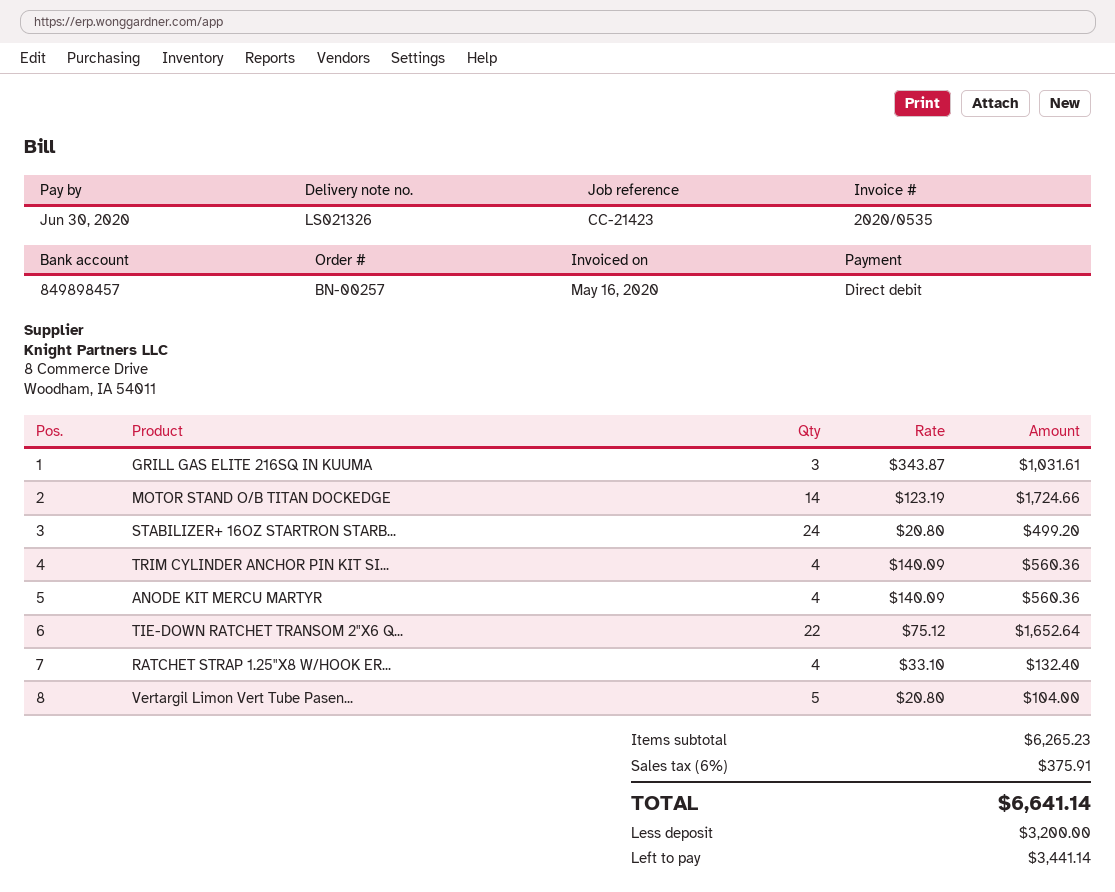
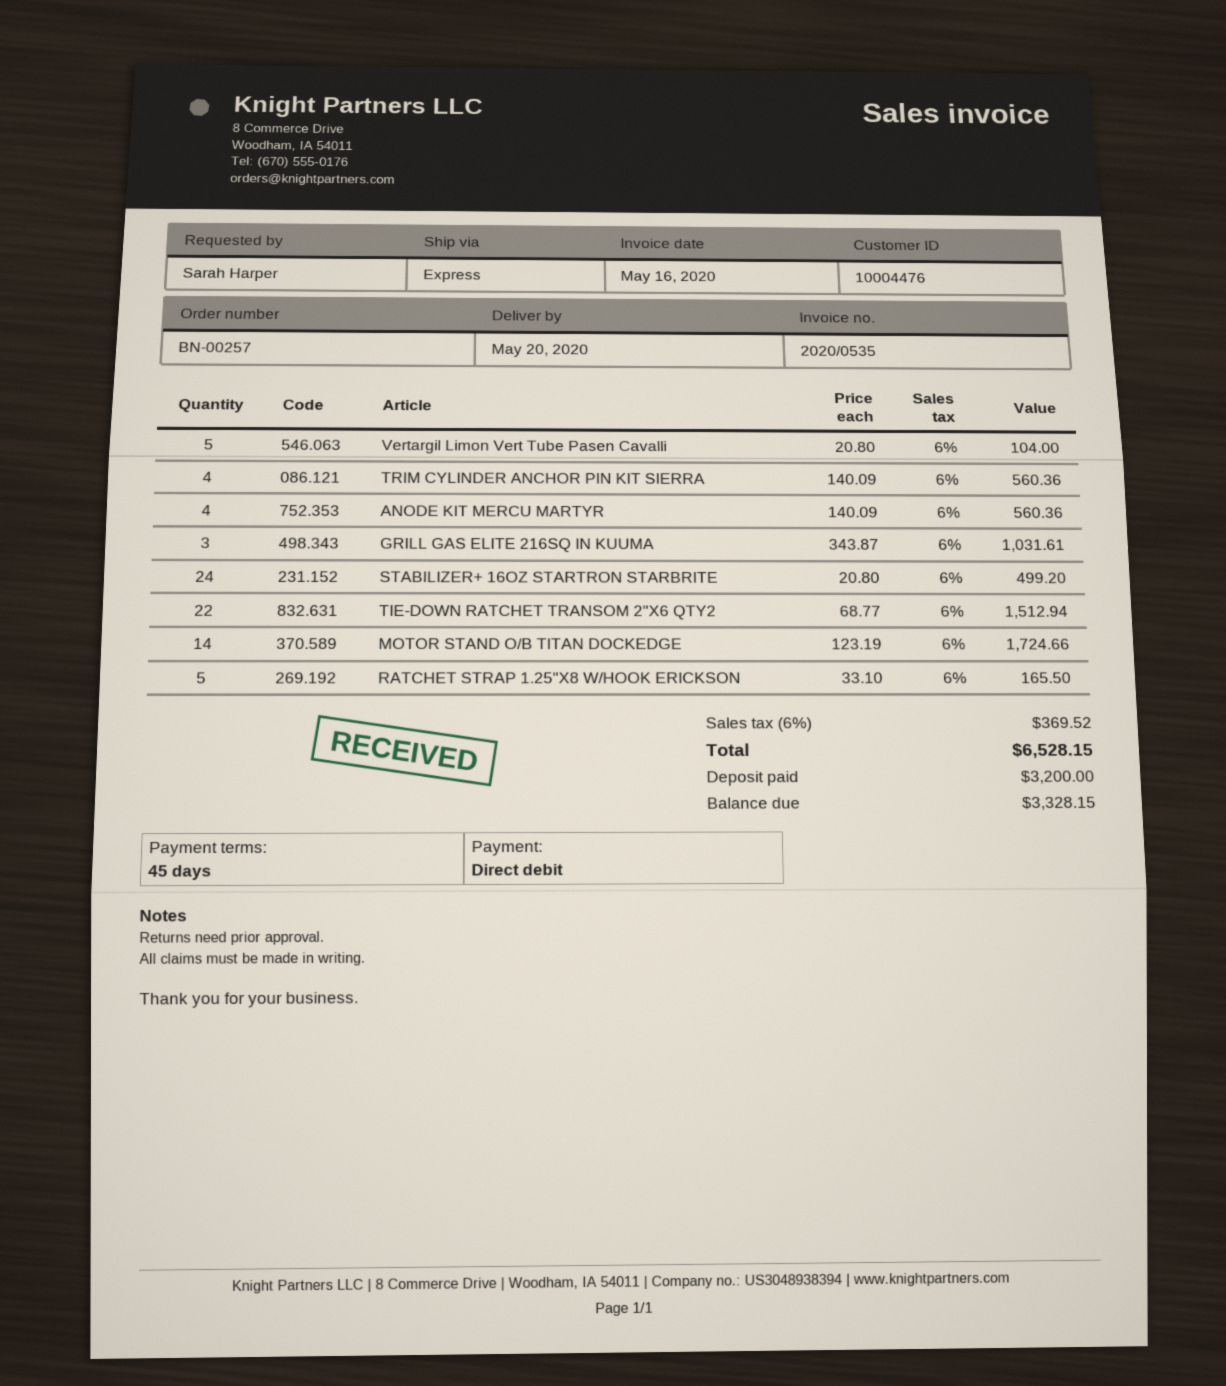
TIE-DOWN RATCHET TRANSOM 2"X6 Q...: 22 x 75.12 = 1652.64 -> 22 x 68.77 = 1512.94
RATCHET STRAP 1.25"X8 W/HOOK ER...: 4 x 33.10 = 132.40 -> 5 x 33.10 = 165.50
tax: 6% = 375.91 -> 6% = 369.52
total: 6641.14 -> 6528.15
balance: 3441.14 -> 3328.15

